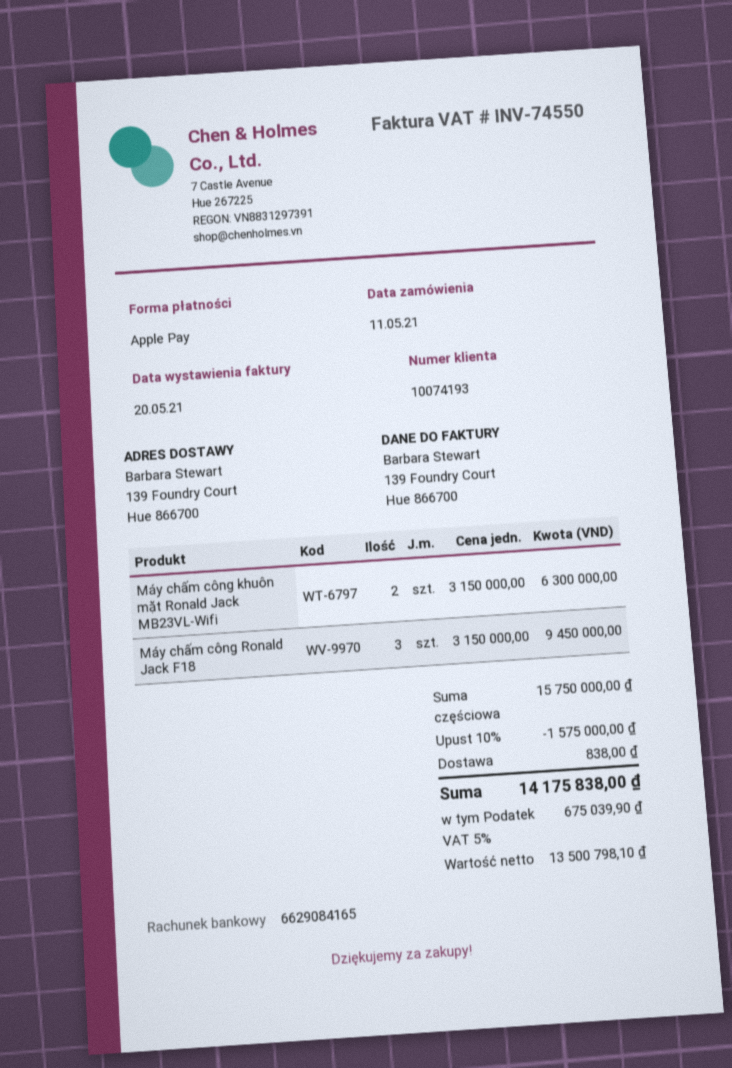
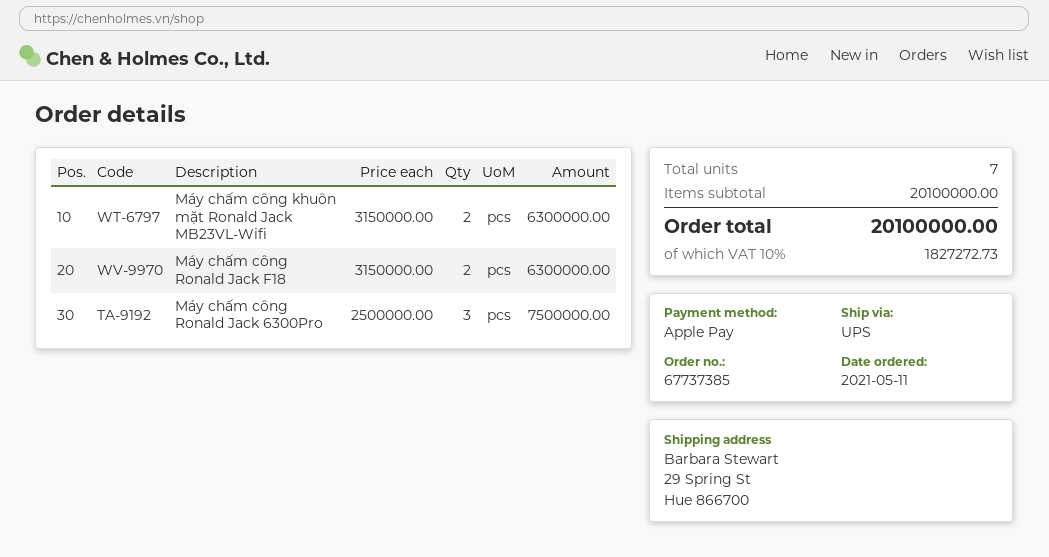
ship to: 139 Foundry Court, Hue 866700 -> 29 Spring St, Hue 866700
Máy chấm công Ronald Jack F18: 3 x 3150000.00 = 9450000.00 -> 2 x 3150000.00 = 6300000.00
Máy chấm công Ronald Jack 6300Pro: none -> 3 x 2500000.00 = 7500000.00
subtotal: 15750000.00 -> 20100000.00
discount: 10% = 1575000.00 -> none
shipping: 838.00 -> none
tax: 5% = 675039.90 -> 10% = 1827272.73
total: 14175838.00 -> 20100000.00

